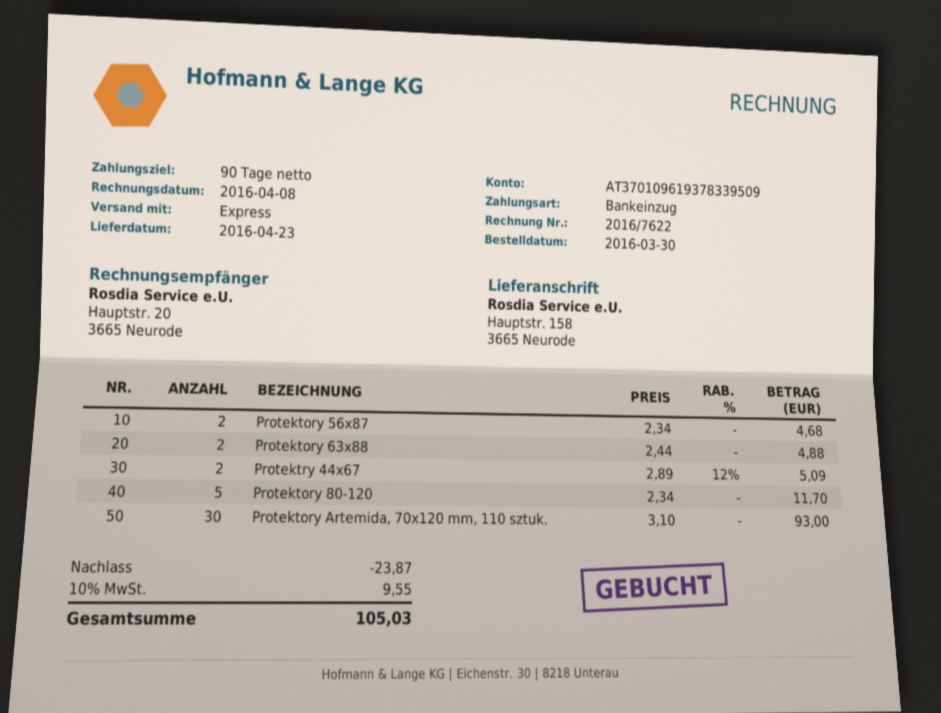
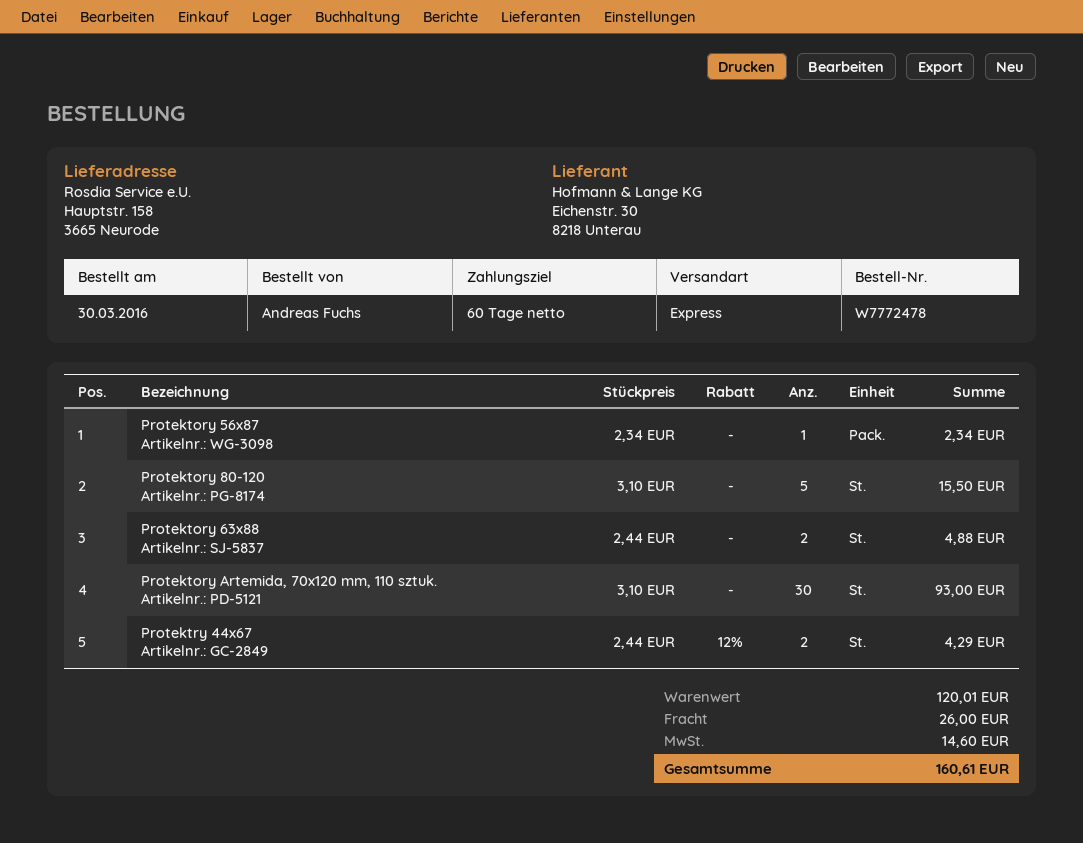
payment terms: 90 days -> 60 days
Protektory 56x87: 2 x 2.34 = 4.68 -> 1 x 2.34 = 2.34
Protektry 44x67: 2 x 2.89 - 12% = 5.09 -> 2 x 2.44 - 12% = 4.29
Protektory 80-120: 5 x 2.34 = 11.70 -> 5 x 3.10 = 15.50
discount: 23.87 -> none
shipping: none -> 26.00
tax: 9.55 -> 14.60
total: 105.03 -> 160.61

